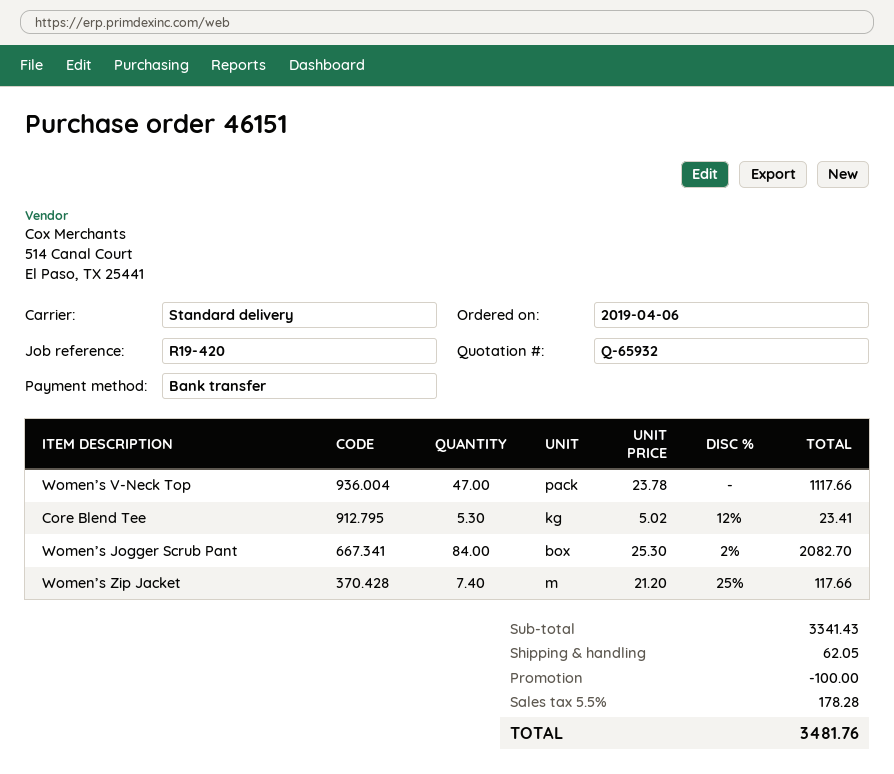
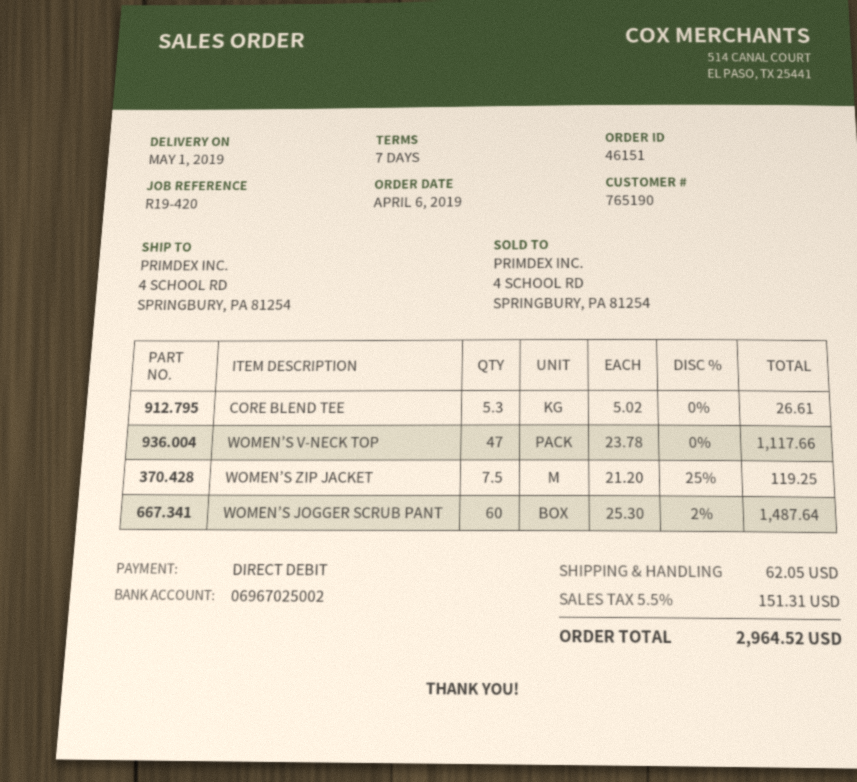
payment method: bank transfer -> direct debit
Core Blend Tee: 5.3 x 5.02 - 12% = 23.41 -> 5.3 x 5.02 = 26.61
Women’s Jogger Scrub Pant: 84 x 25.30 - 2% = 2082.70 -> 60 x 25.30 - 2% = 1487.64
Women’s Zip Jacket: 7.4 x 21.20 - 25% = 117.66 -> 7.5 x 21.20 - 25% = 119.25
discount: 100.00 -> none
tax: 5.5% = 178.28 -> 5.5% = 151.31
total: 3481.76 -> 2964.52

